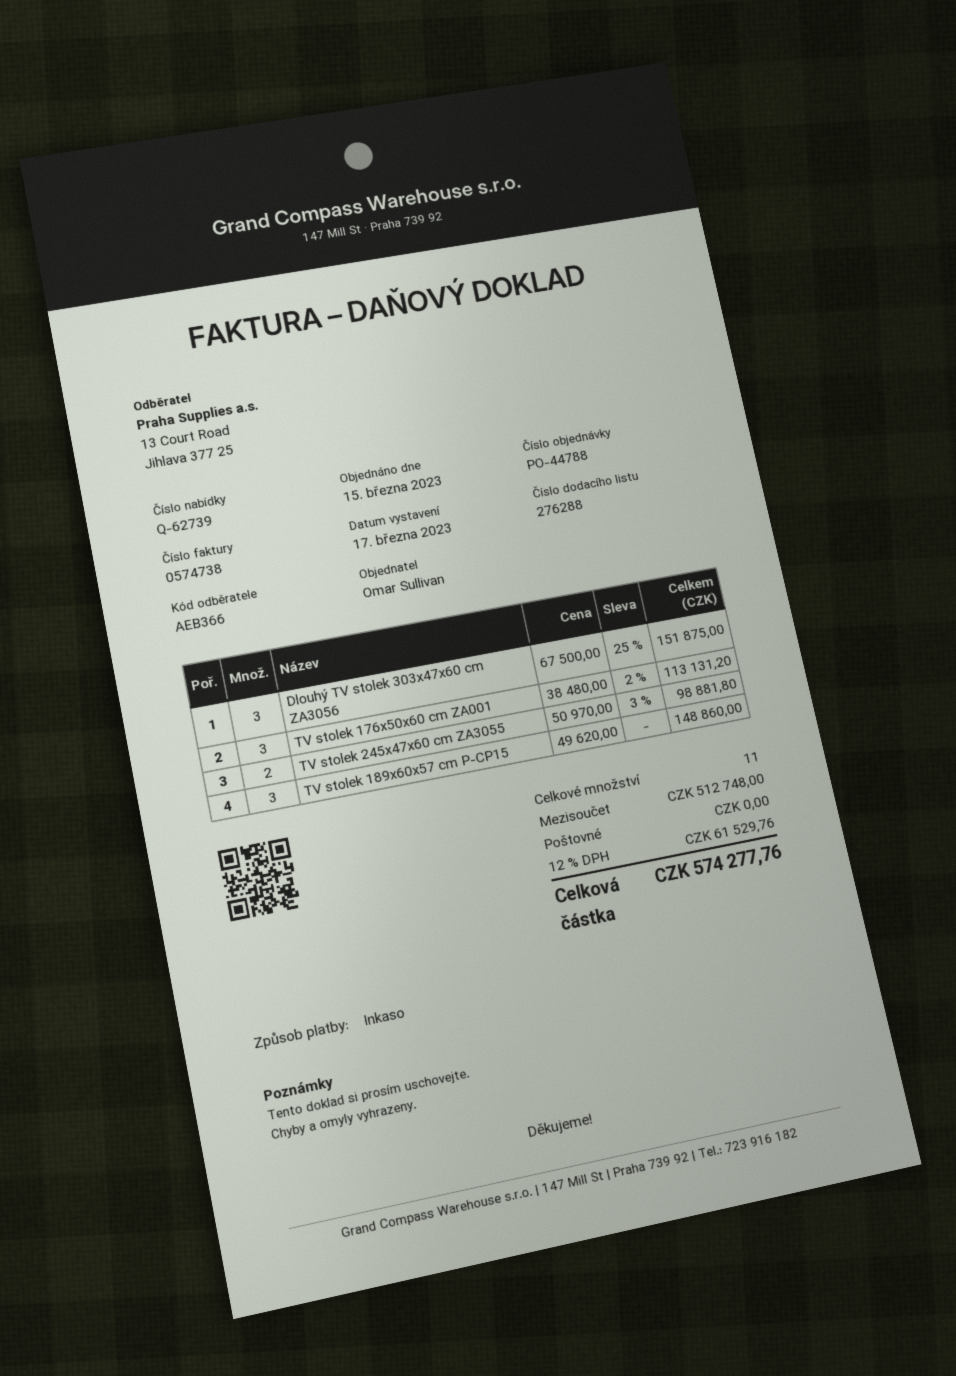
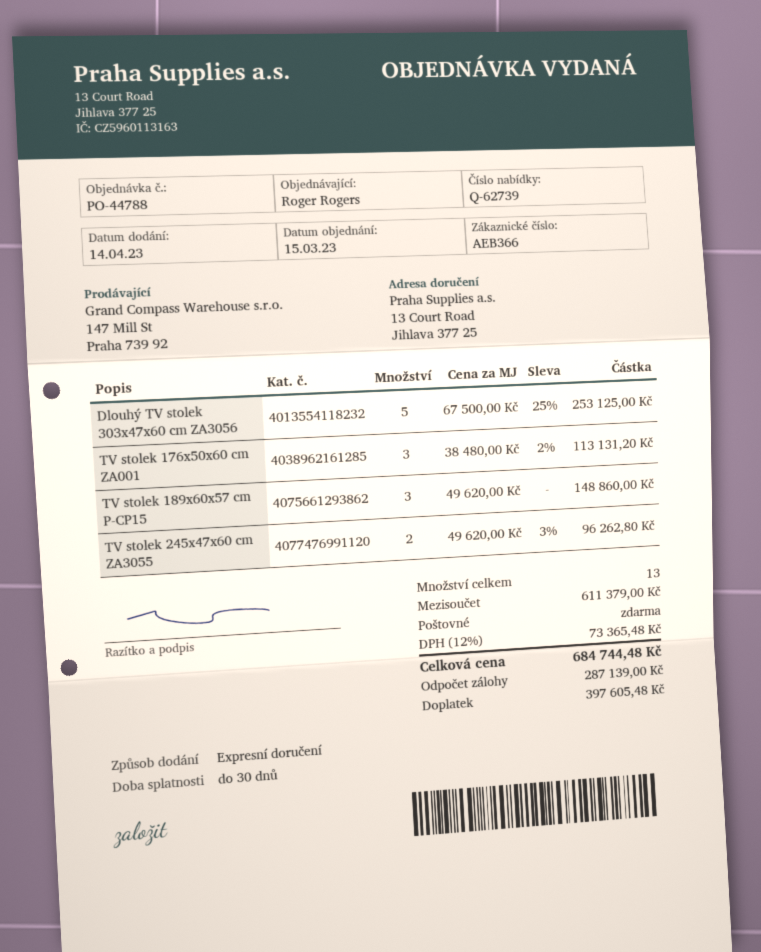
ordered by: Omar Sullivan -> Roger Rogers
Dlouhý TV stolek 303x47x60 cm ZA3056: 3 x 67500.00 - 25% = 151875.00 -> 5 x 67500.00 - 25% = 253125.00
TV stolek 245x47x60 cm ZA3055: 2 x 50970.00 - 3% = 98881.80 -> 2 x 49620.00 - 3% = 96262.80
total quantity: 11 -> 13
subtotal: 512748.00 -> 611379.00
tax: 12% = 61529.76 -> 12% = 73365.48
total: 574277.76 -> 684744.48

